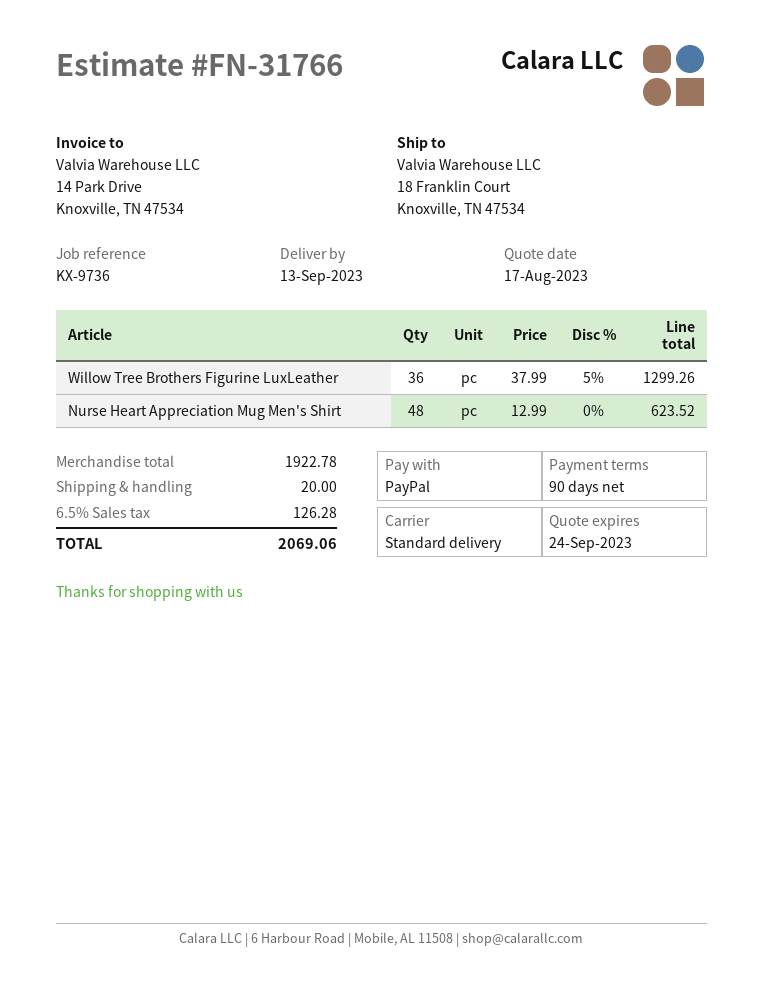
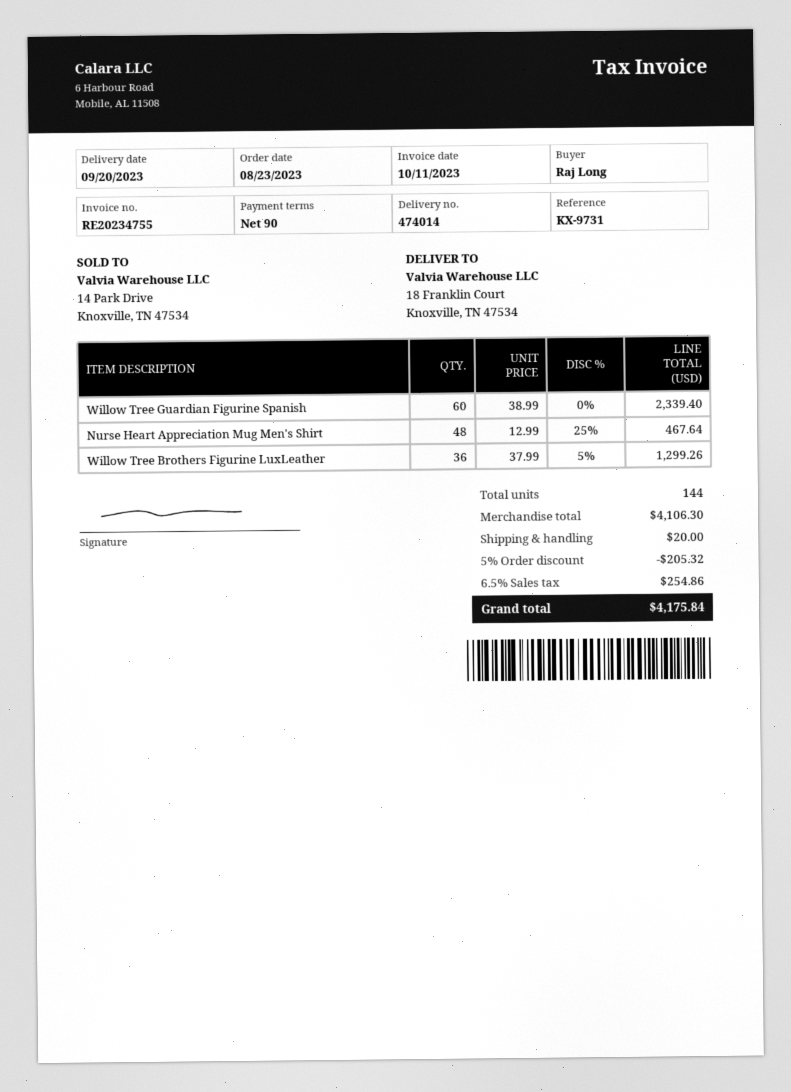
delivery date: 2023-09-13 -> 2023-09-20
reference: KX-9736 -> KX-9731
Nurse Heart Appreciation Mug Men's Shirt: 48 x 12.99 = 623.52 -> 48 x 12.99 - 25% = 467.64
Willow Tree Guardian Figurine Spanish: none -> 60 x 38.99 = 2339.40
subtotal: 1922.78 -> 4106.30
discount: none -> 5% = 205.32
tax: 6.5% = 126.28 -> 6.5% = 254.86
total: 2069.06 -> 4175.84

